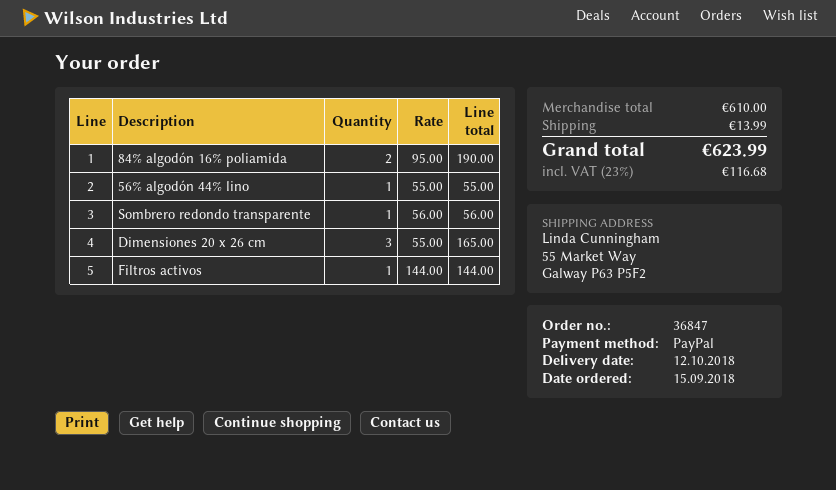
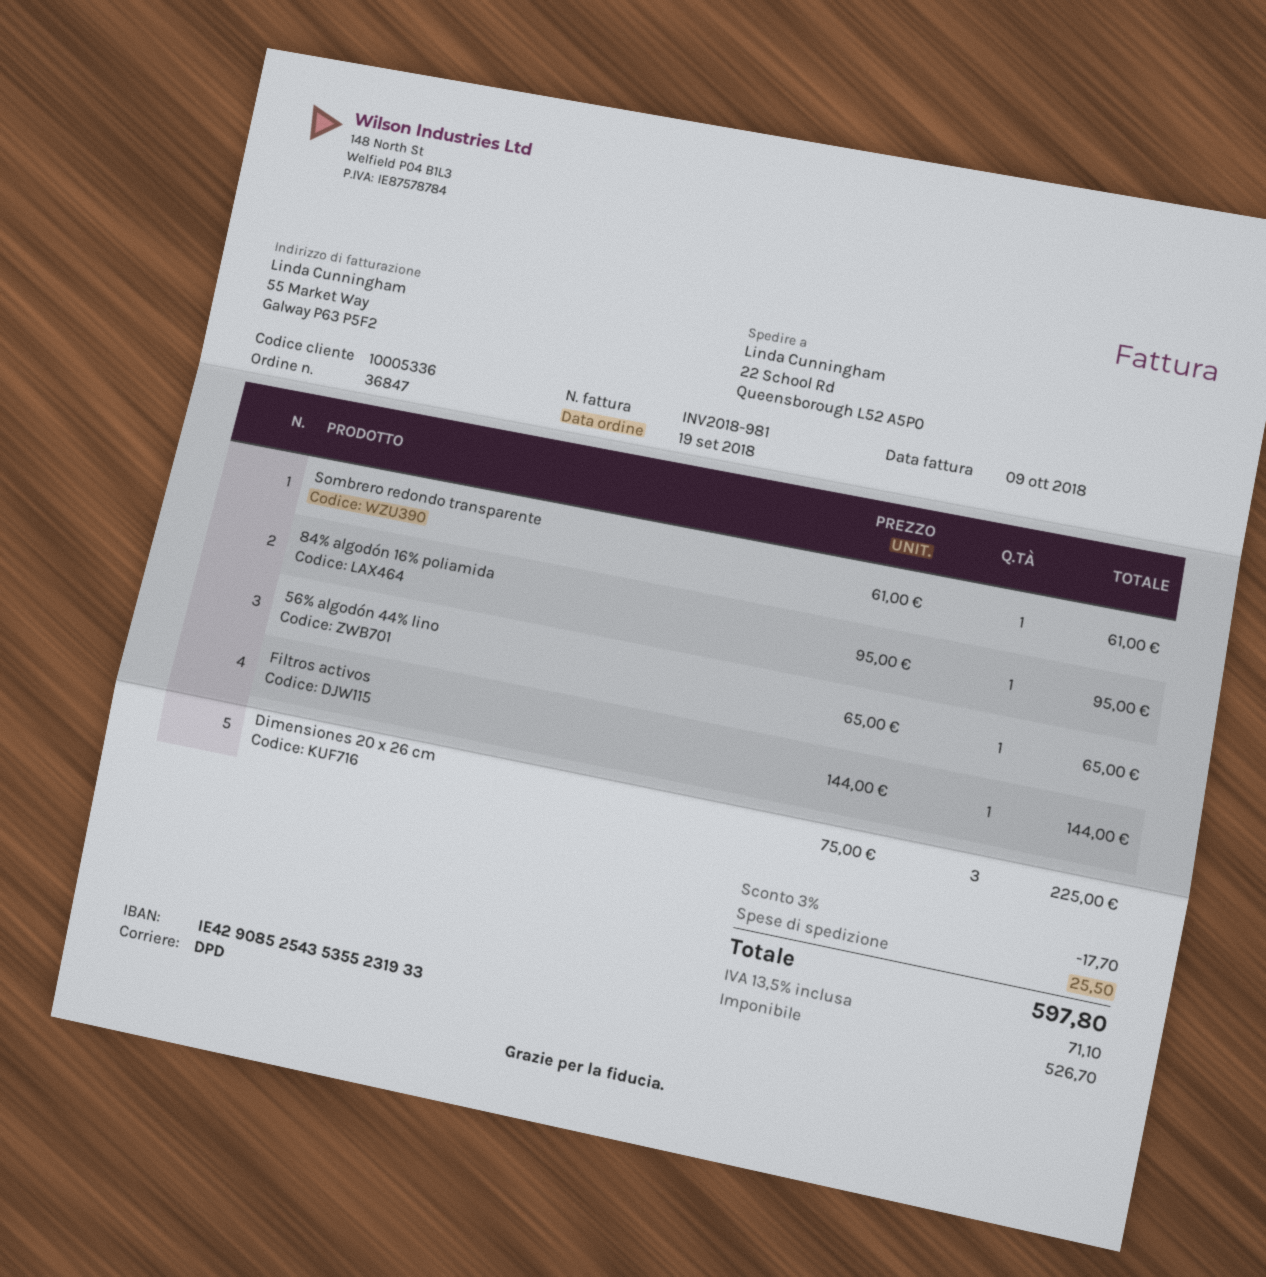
order date: 2018-09-15 -> 2018-09-19
ship to: 55 Market Way, Galway P63 P5F2 -> 22 School Rd, Queensborough L52 A5P0
84% algodón 16% poliamida: 2 x 95.00 = 190.00 -> 1 x 95.00 = 95.00
56% algodón 44% lino: 1 x 55.00 = 55.00 -> 1 x 65.00 = 65.00
Sombrero redondo transparente: 1 x 56.00 = 56.00 -> 1 x 61.00 = 61.00
Dimensiones 20 x 26 cm: 3 x 55.00 = 165.00 -> 3 x 75.00 = 225.00
discount: none -> 3% = 17.70
shipping: 13.99 -> 25.50
tax: 23% = 116.68 -> 13.5% = 71.10
total: 623.99 -> 597.80

